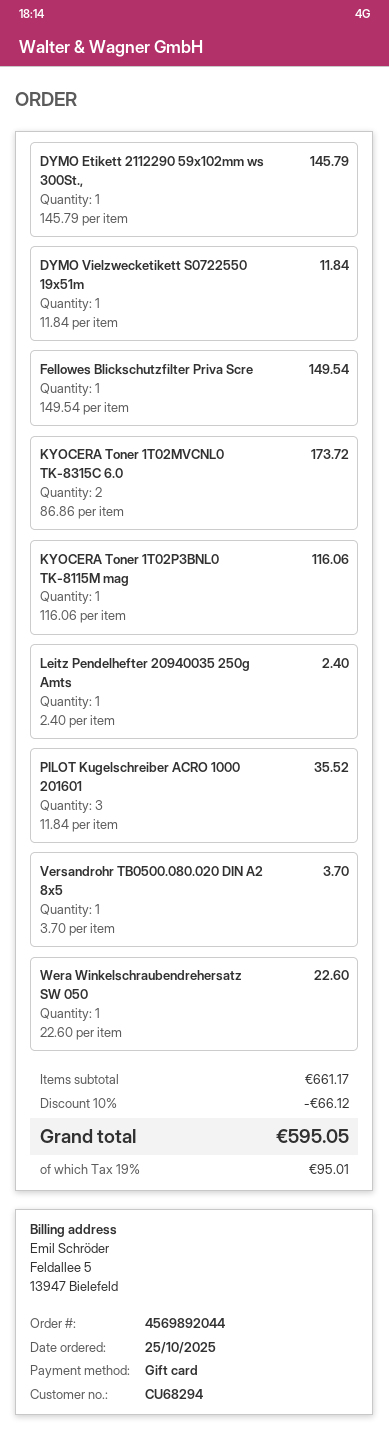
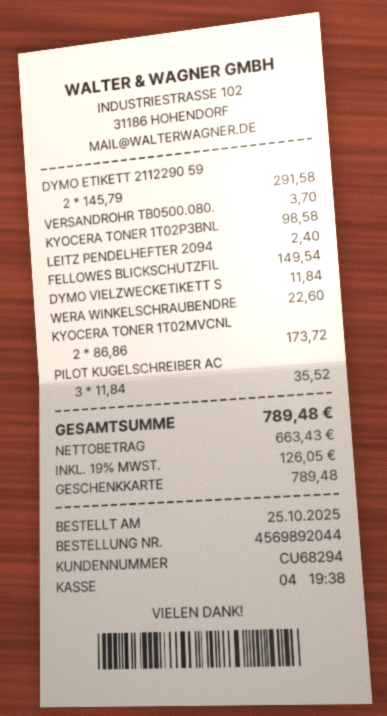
DYMO Etikett 2112290 59x102mm ws 300St.,: 1 x 145.79 = 145.79 -> 2 x 145.79 = 291.58
KYOCERA Toner 1T02P3BNL0 TK-8115M mag: 1 x 116.06 = 116.06 -> 1 x 98.58 = 98.58
discount: 10% = 66.12 -> none
tax: 19% = 95.01 -> 19% = 126.05
total: 595.05 -> 789.48

